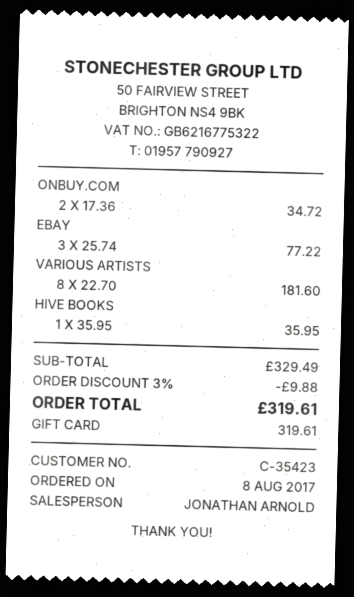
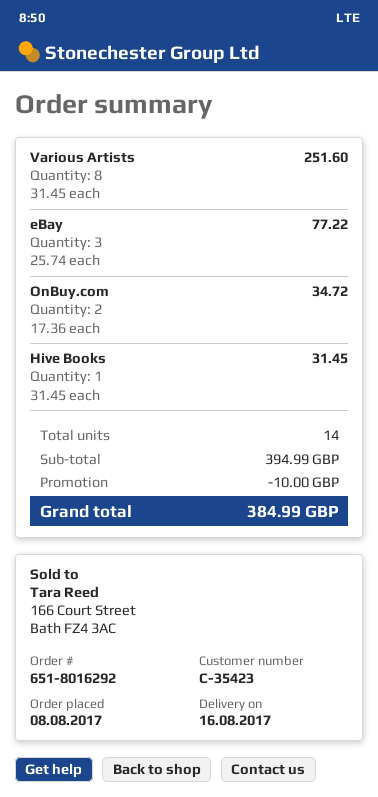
VARIOUS ARTISTS: 8 x 22.70 = 181.60 -> 8 x 31.45 = 251.60
HIVE BOOKS: 1 x 35.95 = 35.95 -> 1 x 31.45 = 31.45
subtotal: 329.49 -> 394.99
discount: 9.88 -> 10.00
total: 319.61 -> 384.99

